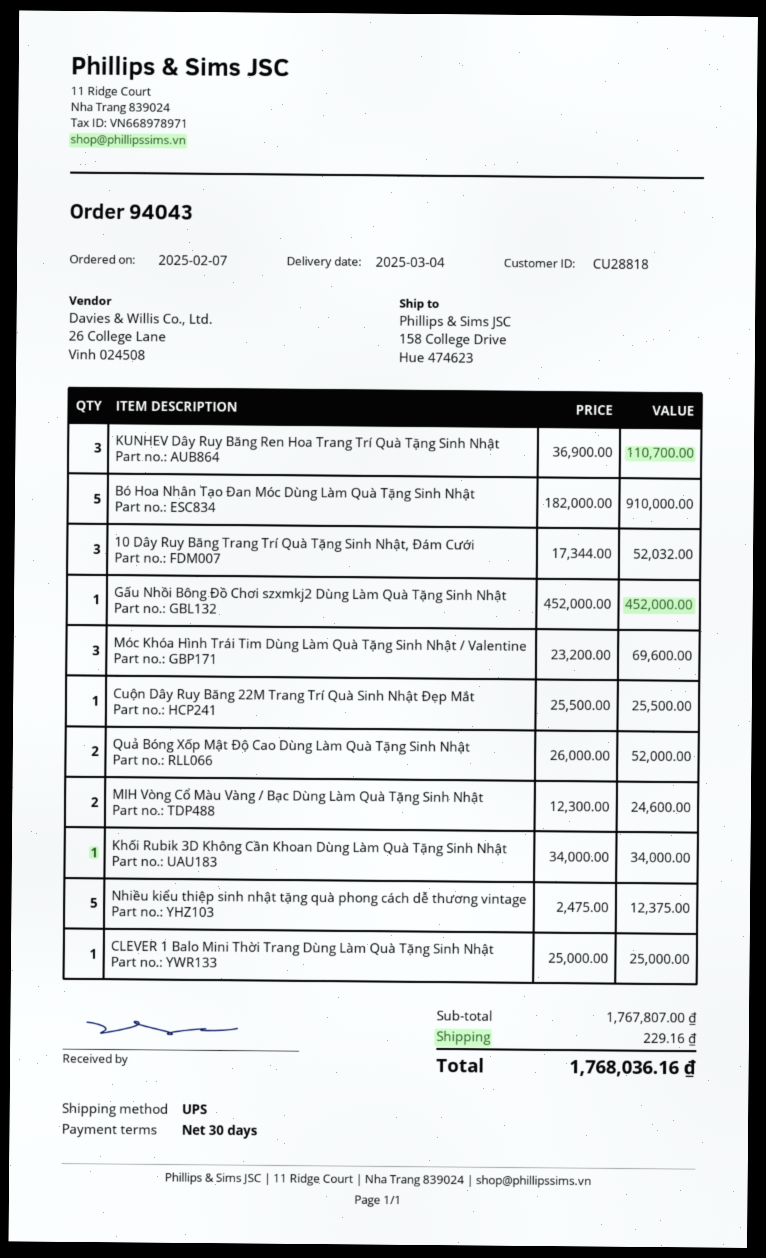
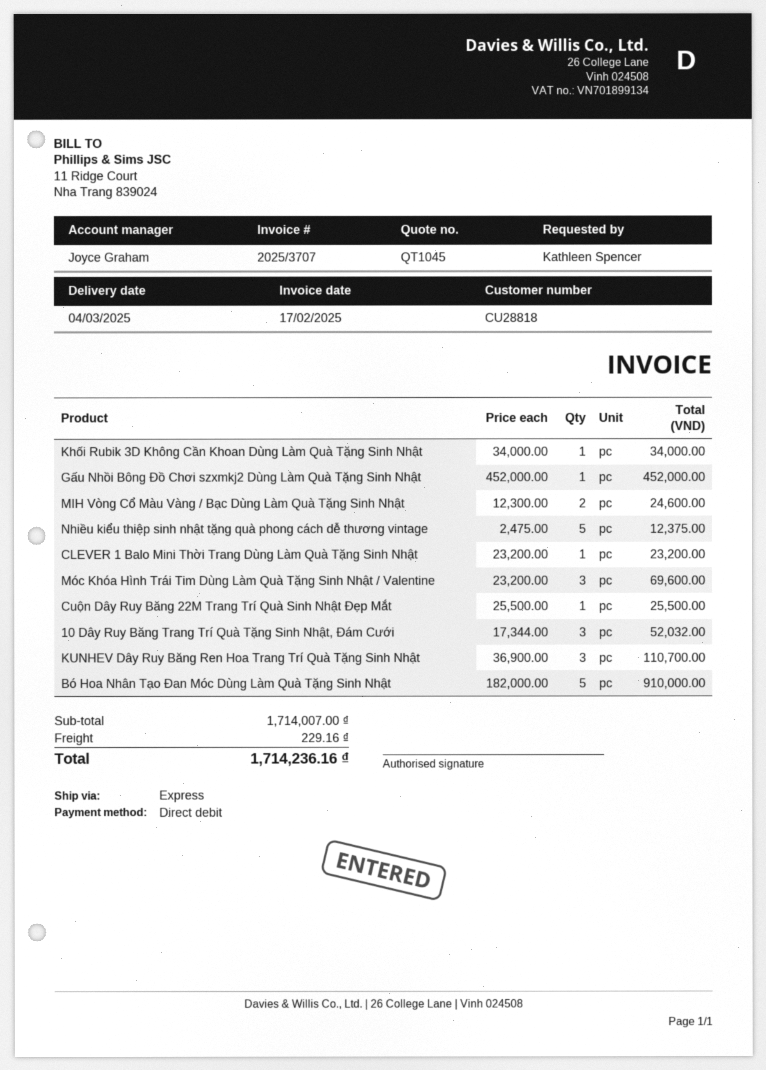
shipping method: UPS -> express
Quả Bóng Xốp Mật Độ Cao Dùng Làm Quà Tặng Sinh Nhật: 2 x 26000.00 = 52000.00 -> none
CLEVER 1 Balo Mini Thời Trang Dùng Làm Quà Tặng Sinh Nhật: 1 x 25000.00 = 25000.00 -> 1 x 23200.00 = 23200.00
subtotal: 1767807.00 -> 1714007.00
total: 1768036.16 -> 1714236.16

